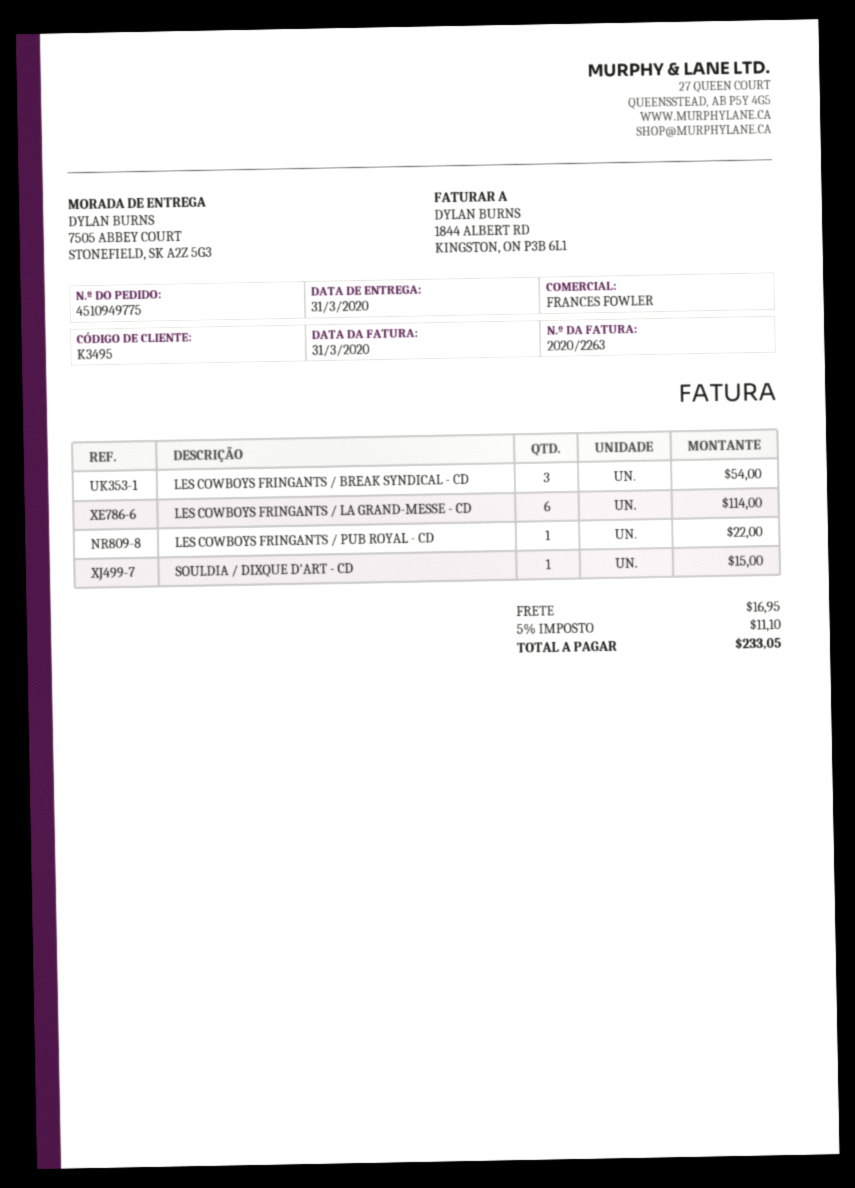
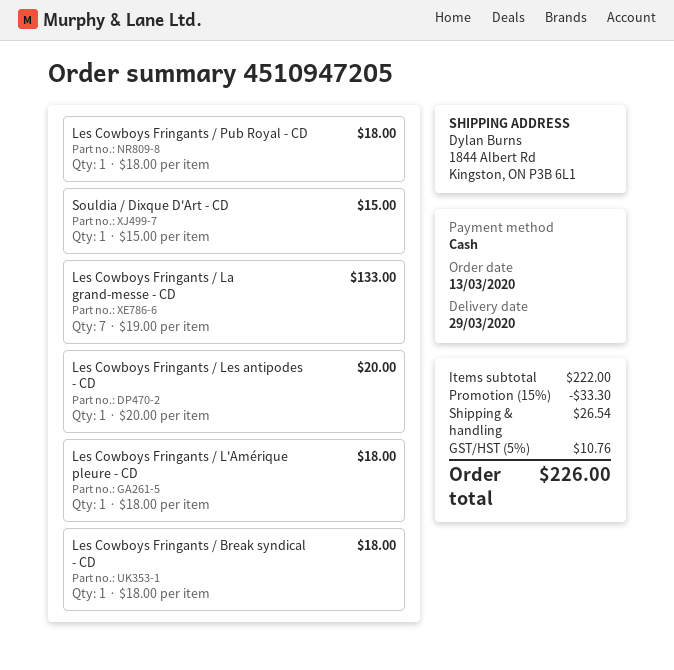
order number: 4510949775 -> 4510947205
delivery date: 2020-03-31 -> 2020-03-29
ship to: 7505 ABBEY COURT, STONEFIELD, SK A2Z 5G3 -> 1844 Albert Rd, Kingston, ON P3B 6L1
LES COWBOYS FRINGANTS / BREAK SYNDICAL - CD: 3 for 54.00 -> 1 for 18.00
LES COWBOYS FRINGANTS / LA GRAND-MESSE - CD: 6 for 114.00 -> 7 for 133.00
LES COWBOYS FRINGANTS / PUB ROYAL - CD: 1 for 22.00 -> 1 for 18.00
Les Cowboys Fringants / Les antipodes - CD: none -> 1 for 20.00
Les Cowboys Fringants / L'Amérique pleure - CD: none -> 1 for 18.00
discount: none -> 15% = 33.30
shipping: 16.95 -> 26.54
tax: 5% = 11.10 -> 5% = 10.76
total: 233.05 -> 226.00

